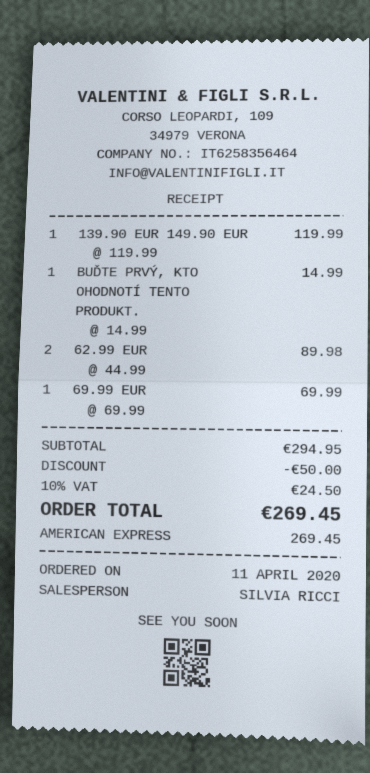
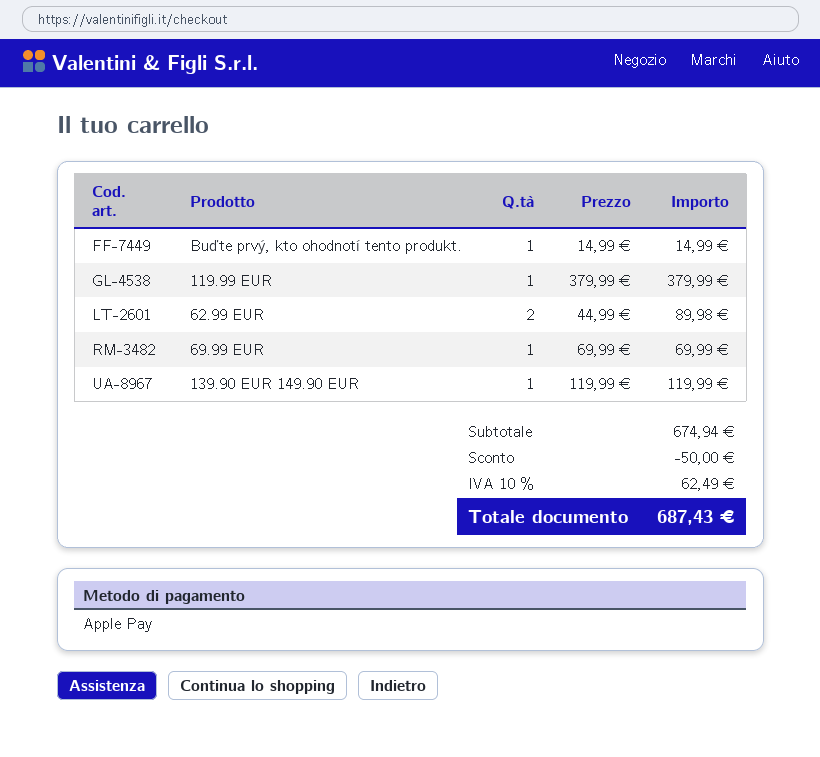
payment method: American Express -> Apple Pay
119.99 EUR: none -> 1 x 379.99 = 379.99
subtotal: 294.95 -> 674.94
tax: 10% = 24.50 -> 10% = 62.49
total: 269.45 -> 687.43

